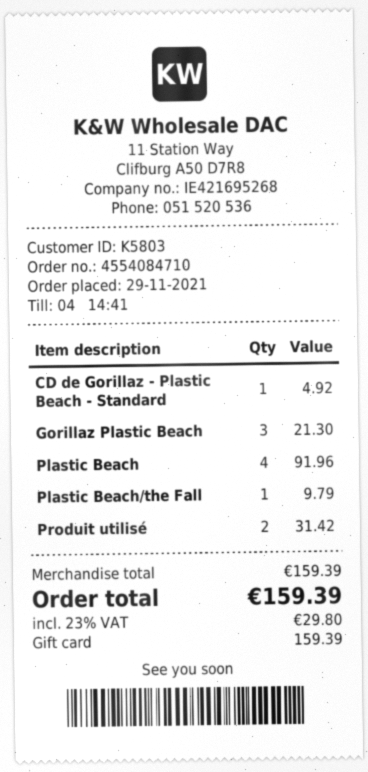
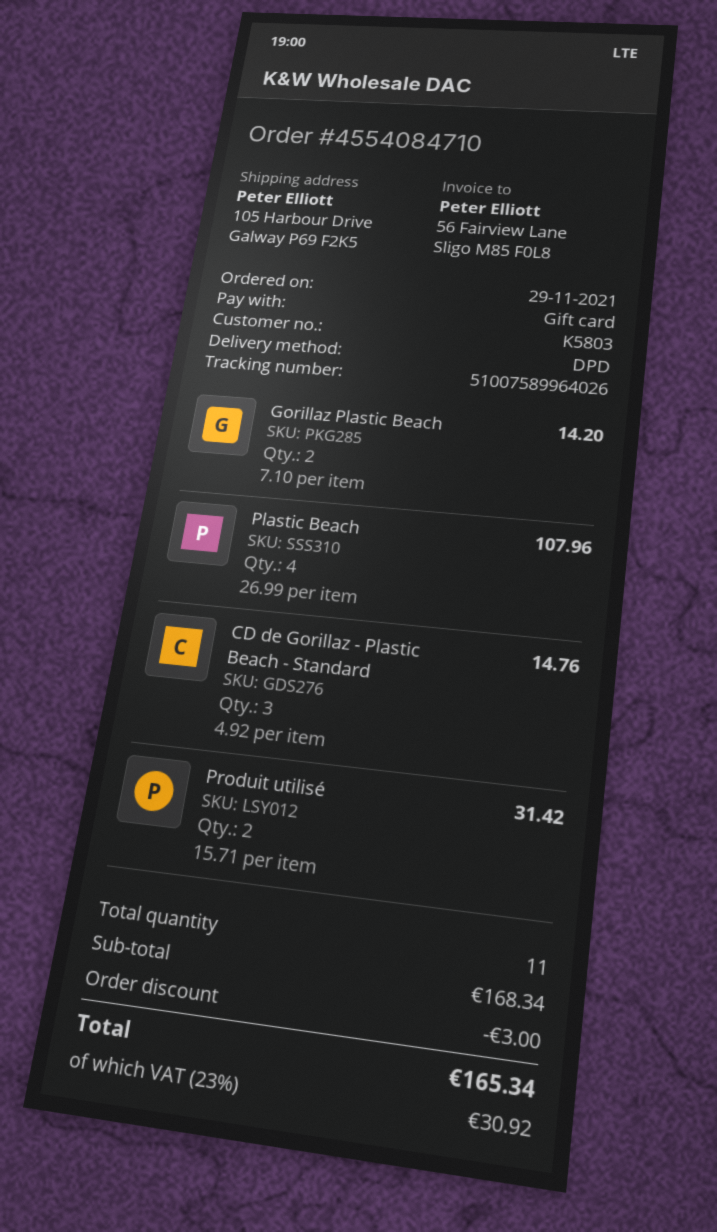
CD de Gorillaz - Plastic Beach - Standard: 1 for 4.92 -> 3 for 14.76
Gorillaz Plastic Beach: 3 for 21.30 -> 2 for 14.20
Plastic Beach: 4 for 91.96 -> 4 for 107.96
Plastic Beach/the Fall: 1 for 9.79 -> none
subtotal: 159.39 -> 168.34
discount: none -> 3.00
tax: 23% = 29.80 -> 23% = 30.92
total: 159.39 -> 165.34

